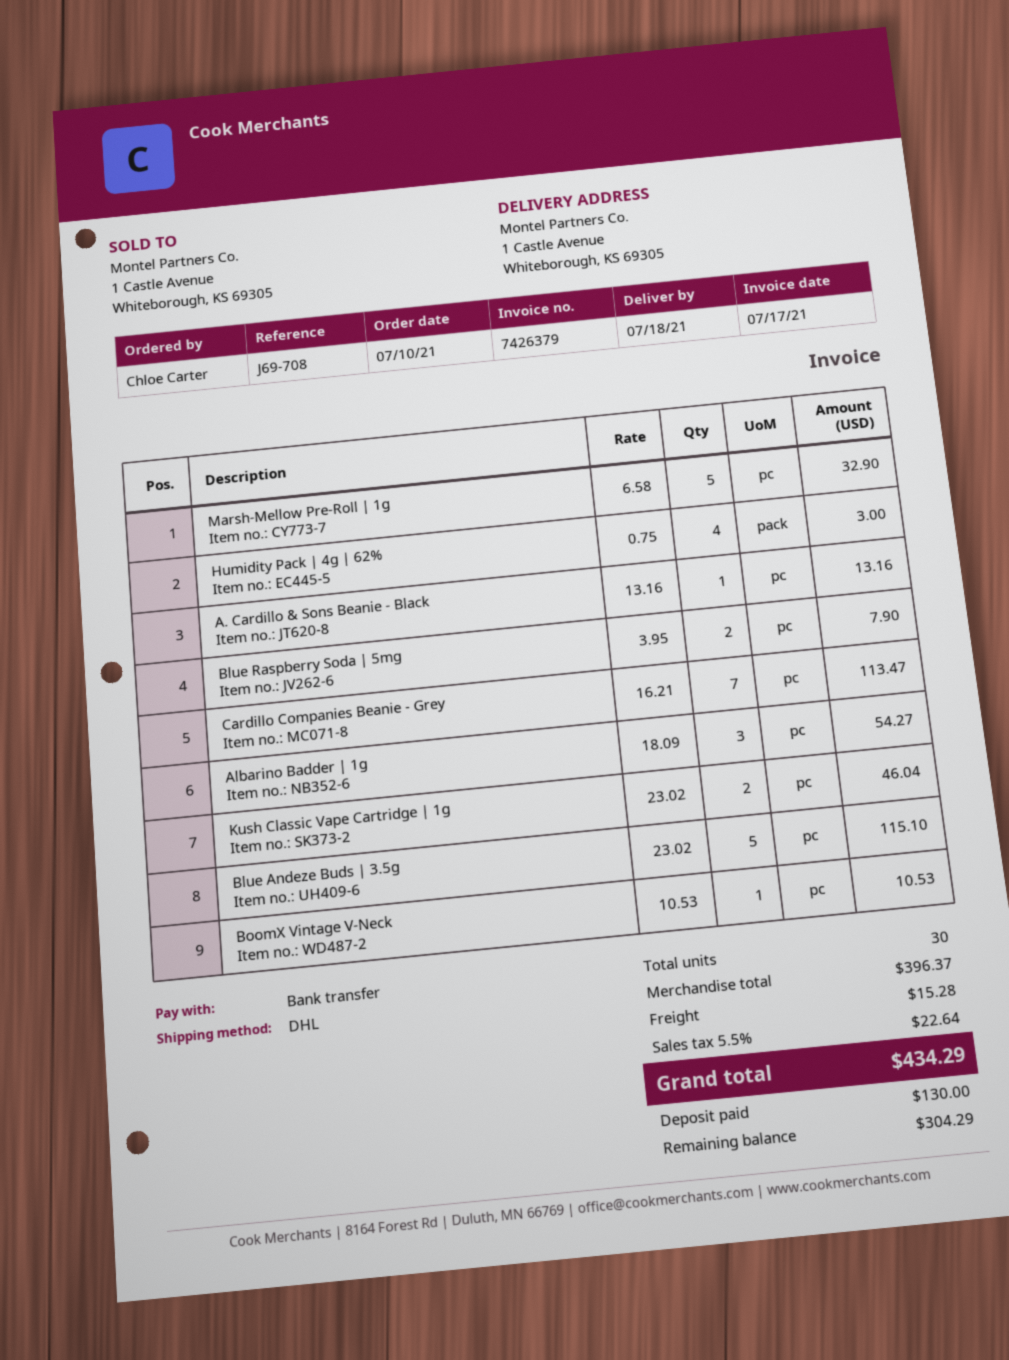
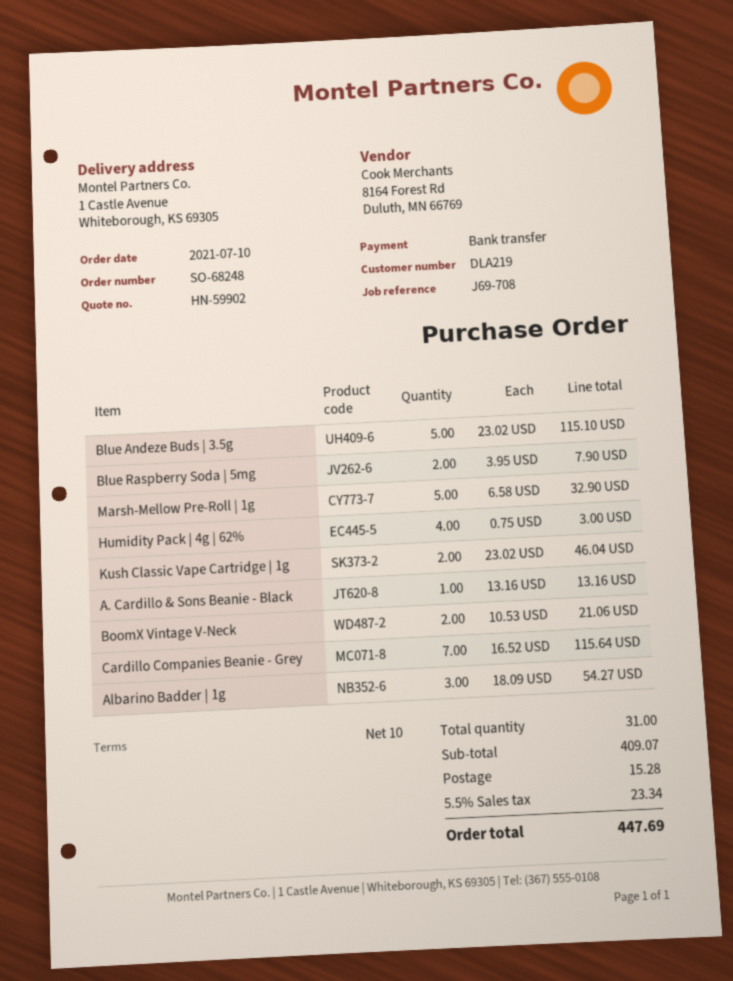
Cardillo Companies Beanie - Grey: 7 x 16.21 = 113.47 -> 7 x 16.52 = 115.64
BoomX Vintage V-Neck: 1 x 10.53 = 10.53 -> 2 x 10.53 = 21.06
total quantity: 30 -> 31
subtotal: 396.37 -> 409.07
tax: 5.5% = 22.64 -> 5.5% = 23.34
total: 434.29 -> 447.69

